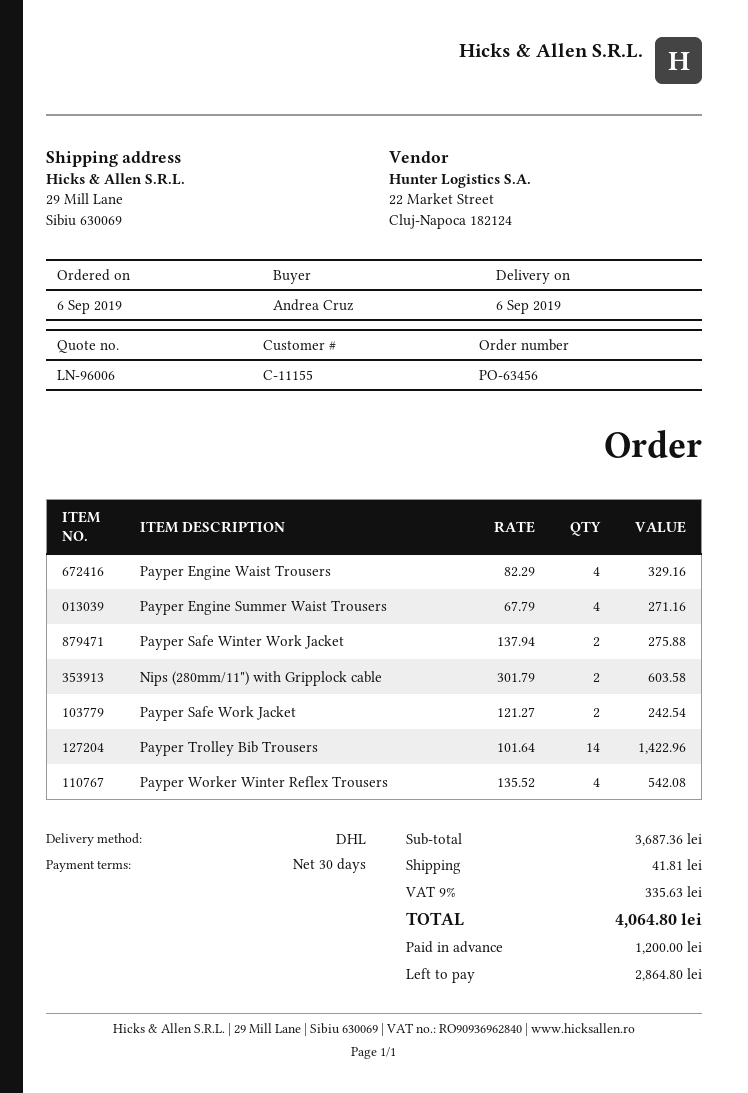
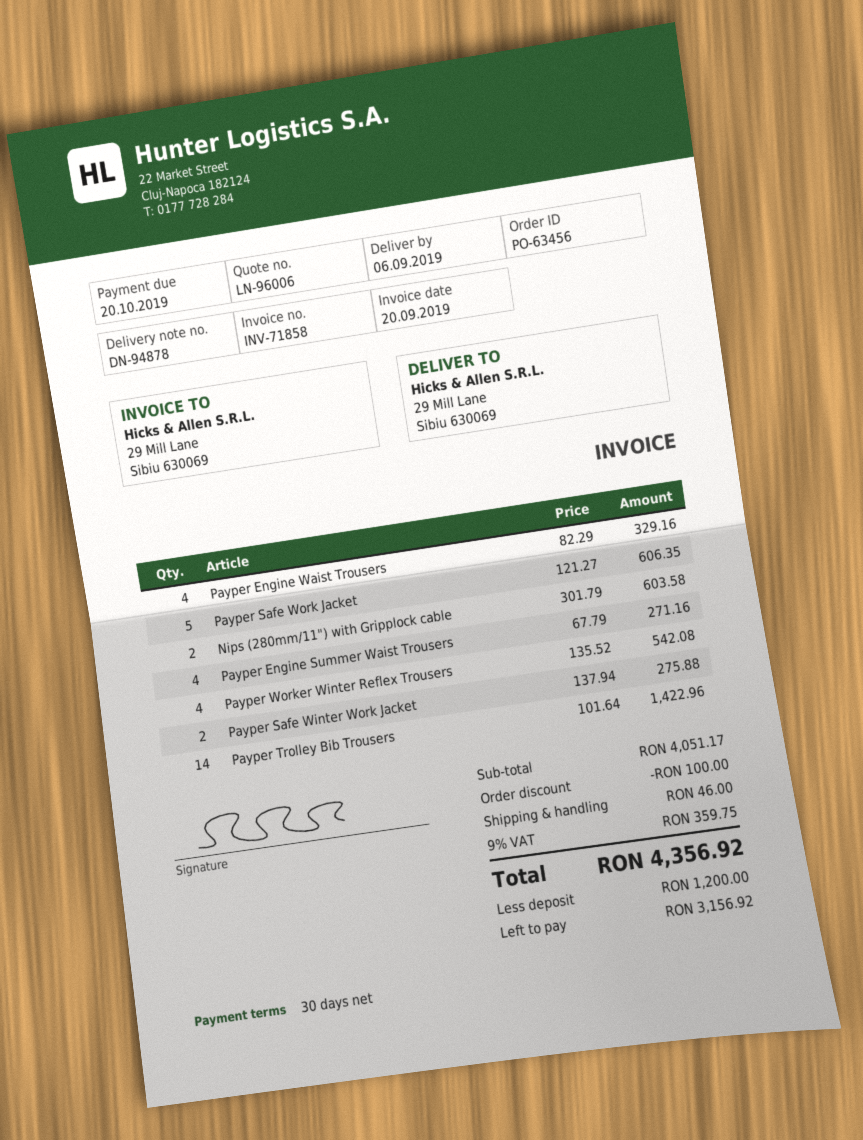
Payper Safe Work Jacket: 2 x 121.27 = 242.54 -> 5 x 121.27 = 606.35
subtotal: 3687.36 -> 4051.17
discount: none -> 100.00
shipping: 41.81 -> 46.00
tax: 9% = 335.63 -> 9% = 359.75
total: 4064.80 -> 4356.92
balance: 2864.80 -> 3156.92

